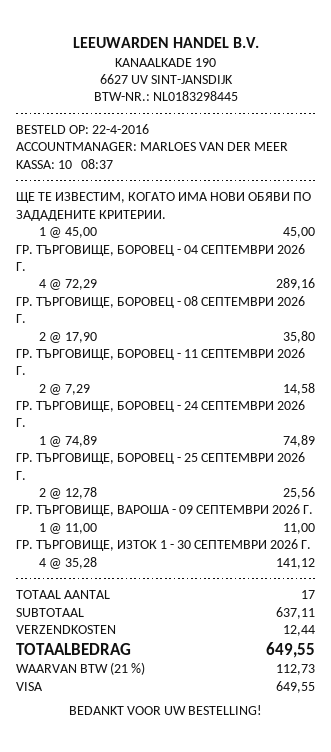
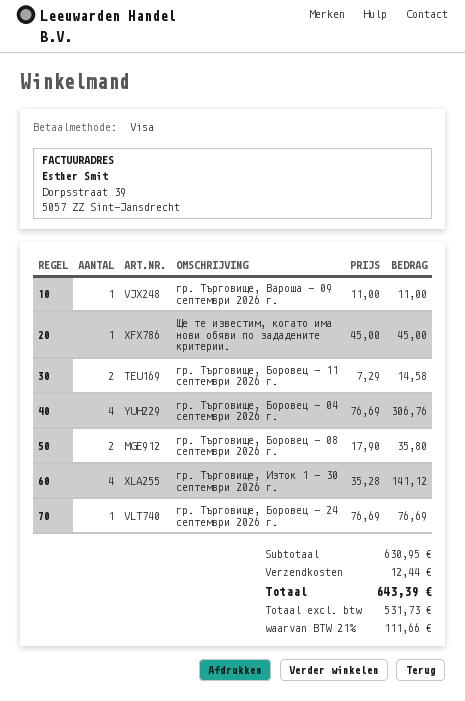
ГР. ТЪРГОВИЩЕ, БОРОВЕЦ - 04 СЕПТЕМВРИ 2026 Г.: 4 x 72.29 = 289.16 -> 4 x 76.69 = 306.76
ГР. ТЪРГОВИЩЕ, БОРОВЕЦ - 24 СЕПТЕМВРИ 2026 Г.: 1 x 74.89 = 74.89 -> 1 x 76.69 = 76.69
ГР. ТЪРГОВИЩЕ, БОРОВЕЦ - 25 СЕПТЕМВРИ 2026 Г.: 2 x 12.78 = 25.56 -> none
subtotal: 637.11 -> 630.95
tax: 21% = 112.73 -> 21% = 111.66
total: 649.55 -> 643.39

